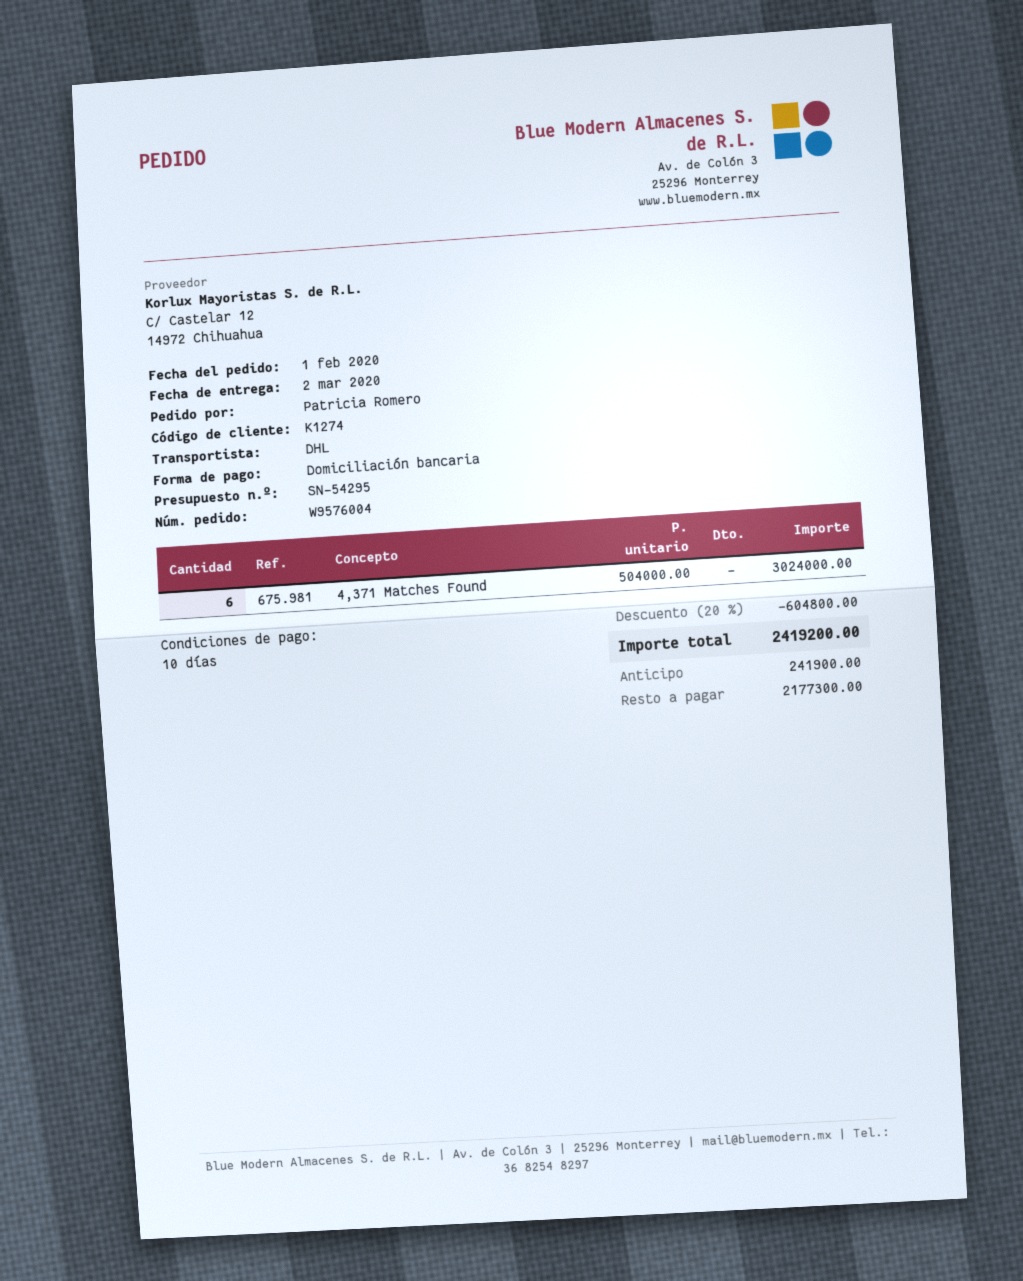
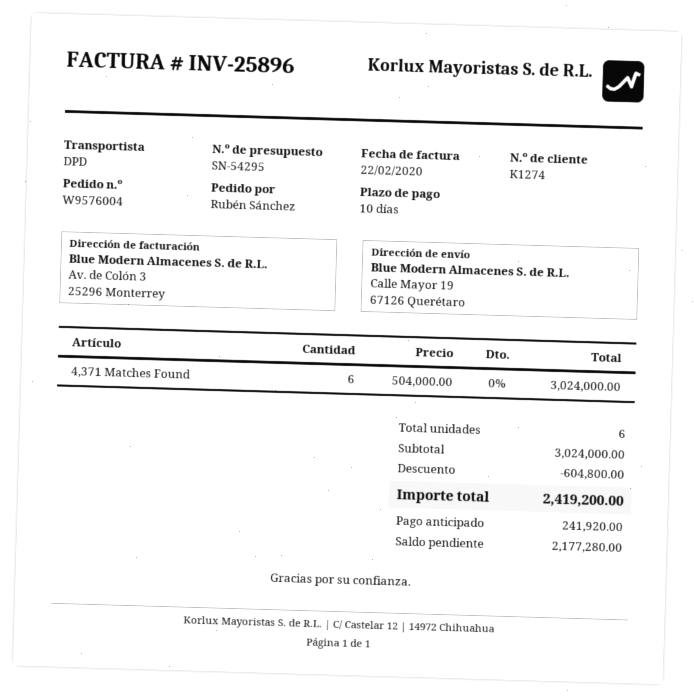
ordered by: Patricia Romero -> Rubén Sánchez
shipping method: DHL -> DPD
deposit: 241900.00 -> 241920.00
balance: 2177300.00 -> 2177280.00

